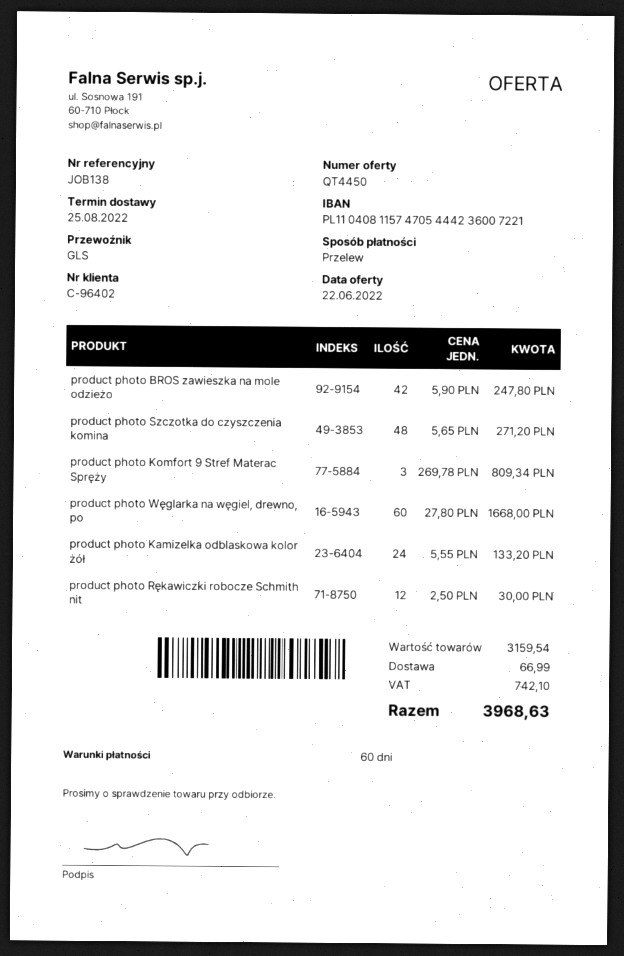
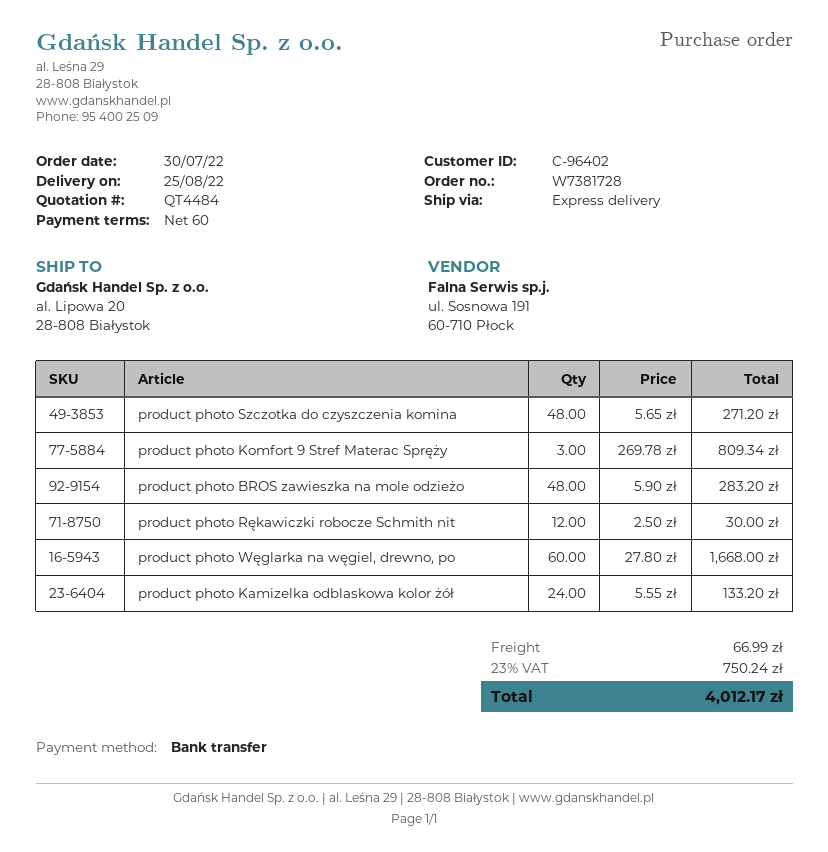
quote number: QT4450 -> QT4484
shipping method: GLS -> express
product photo BROS zawieszka na mole odzieżo: 42 x 5.90 = 247.80 -> 48 x 5.90 = 283.20
tax: 742.10 -> 750.24
total: 3968.63 -> 4012.17

